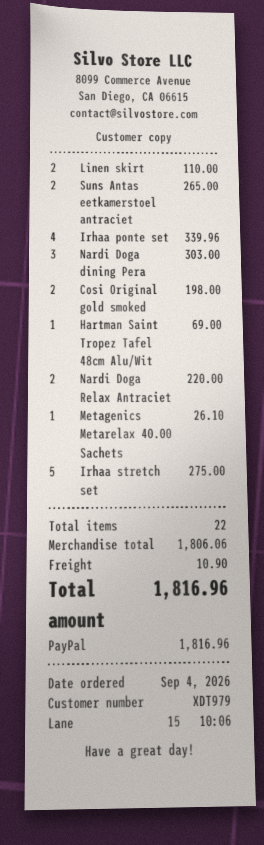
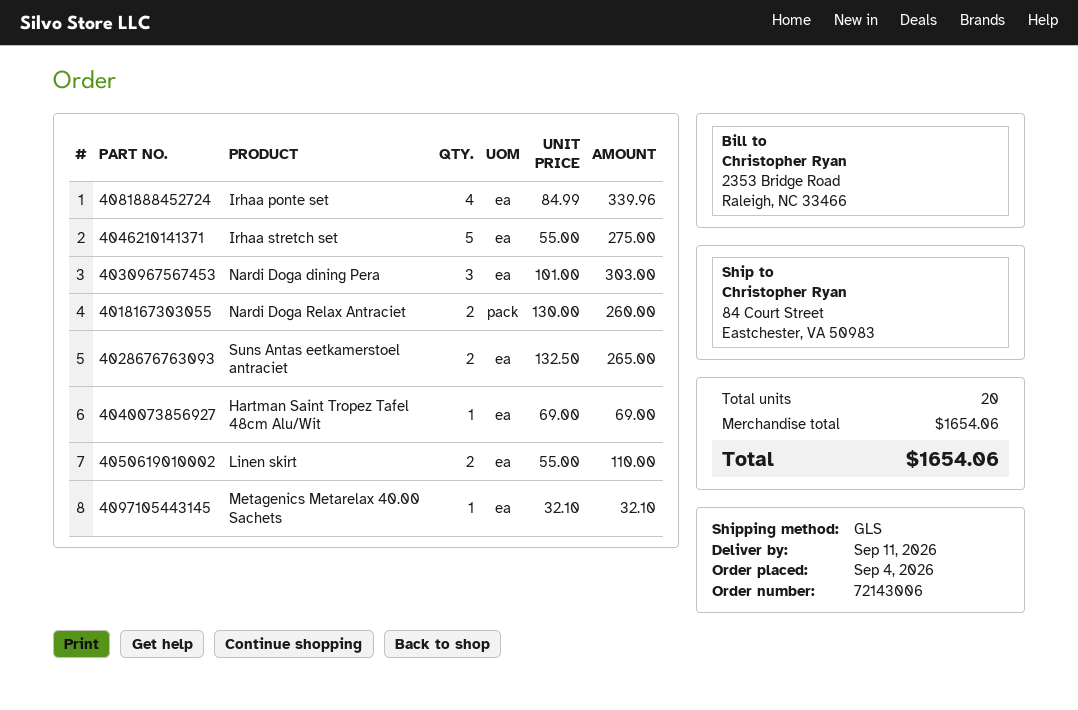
Cosi Original gold smoked: 2 for 198.00 -> none
Nardi Doga Relax Antraciet: 2 for 220.00 -> 2 for 260.00
Metagenics Metarelax 40.00 Sachets: 1 for 26.10 -> 1 for 32.10
total quantity: 22 -> 20
subtotal: 1806.06 -> 1654.06
shipping: 10.90 -> none
total: 1816.96 -> 1654.06

